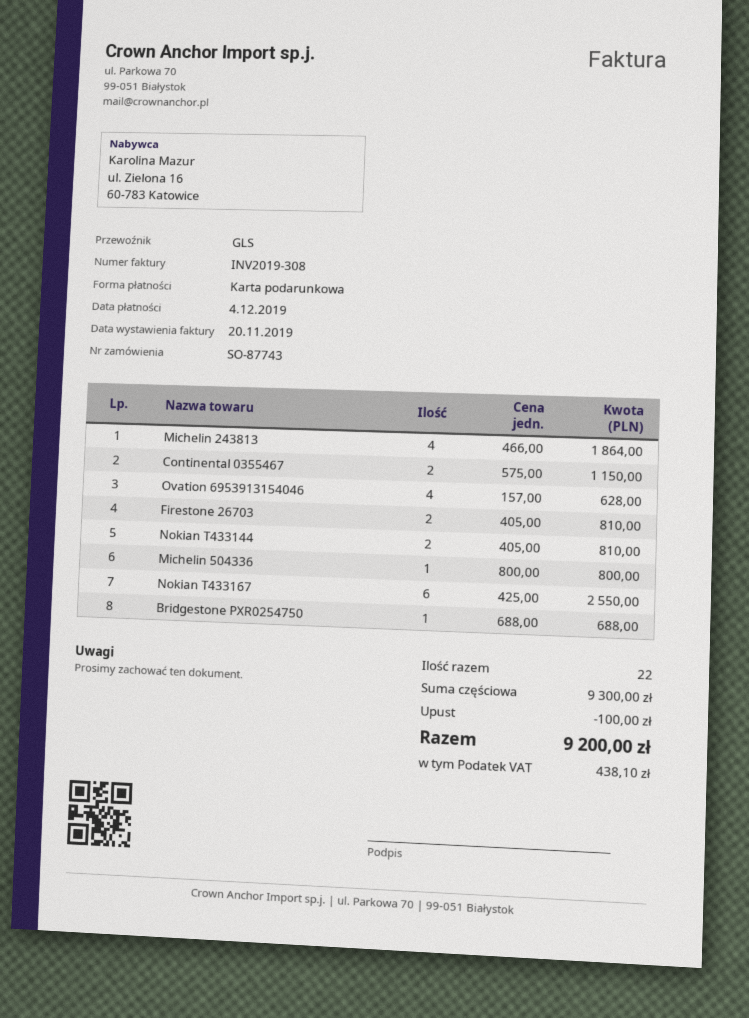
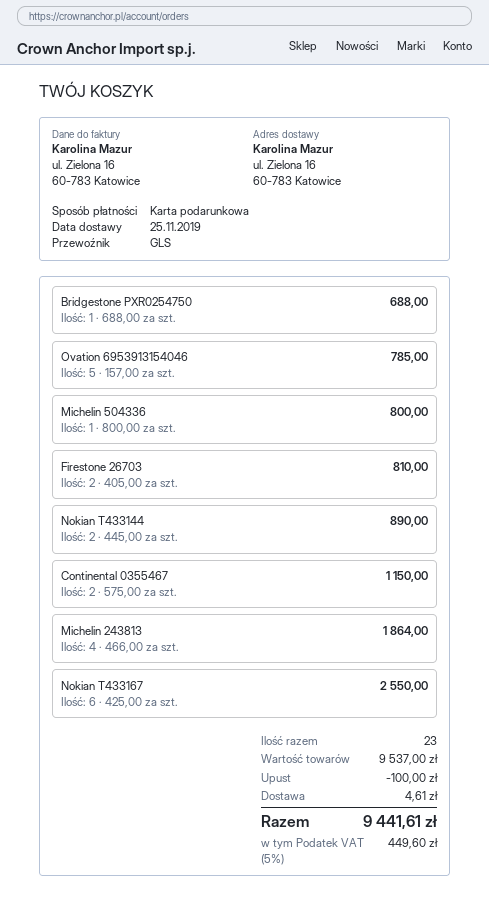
Ovation 6953913154046: 4 x 157.00 = 628.00 -> 5 x 157.00 = 785.00
Nokian T433144: 2 x 405.00 = 810.00 -> 2 x 445.00 = 890.00
total quantity: 22 -> 23
subtotal: 9300.00 -> 9537.00
shipping: none -> 4.61
tax: 438.10 -> 449.60
total: 9200.00 -> 9441.61

